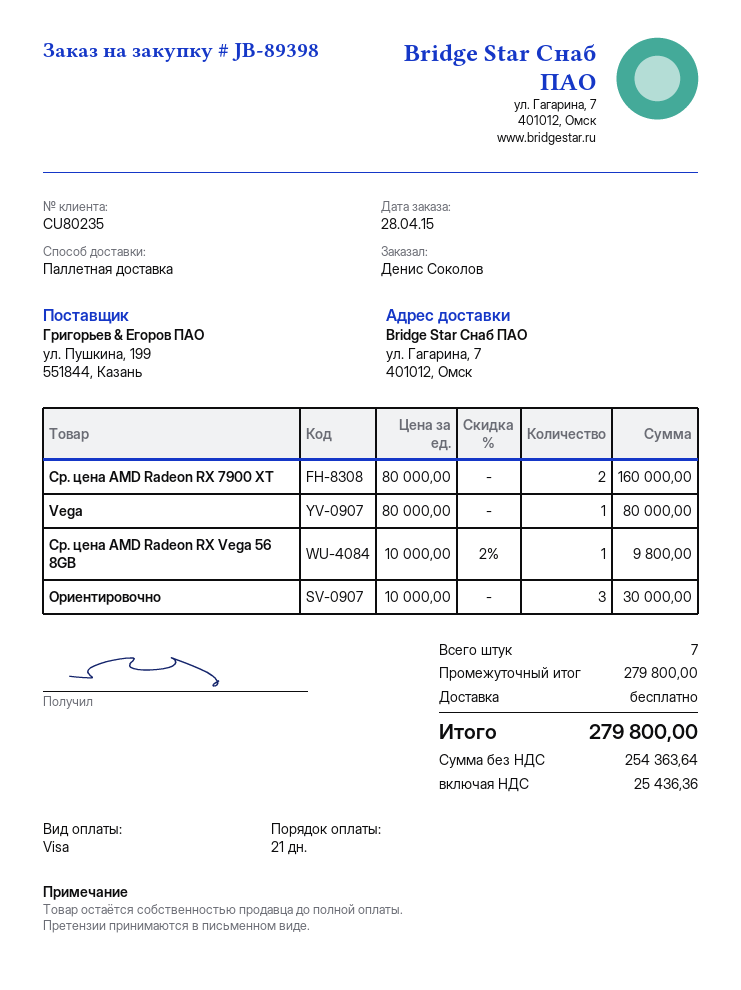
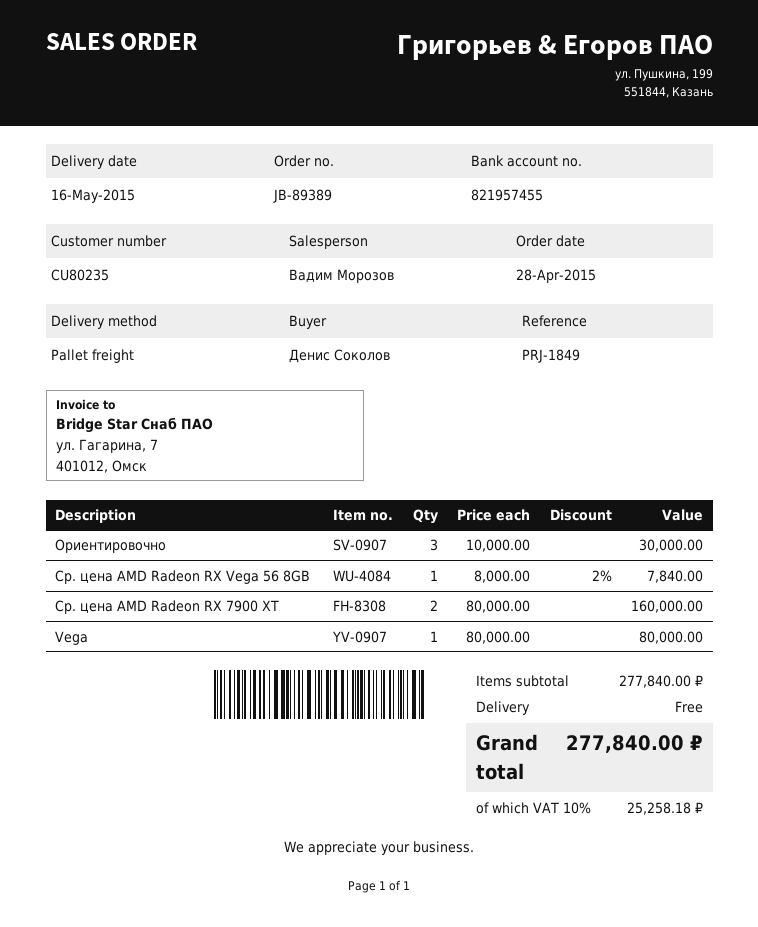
order number: JB-89398 -> JB-89389
Ср. цена AMD Radeon RX Vega 56 8GB: 1 x 10000.00 - 2% = 9800.00 -> 1 x 8000.00 - 2% = 7840.00
subtotal: 279800.00 -> 277840.00
tax: 25436.36 -> 25258.18
total: 279800.00 -> 277840.00

